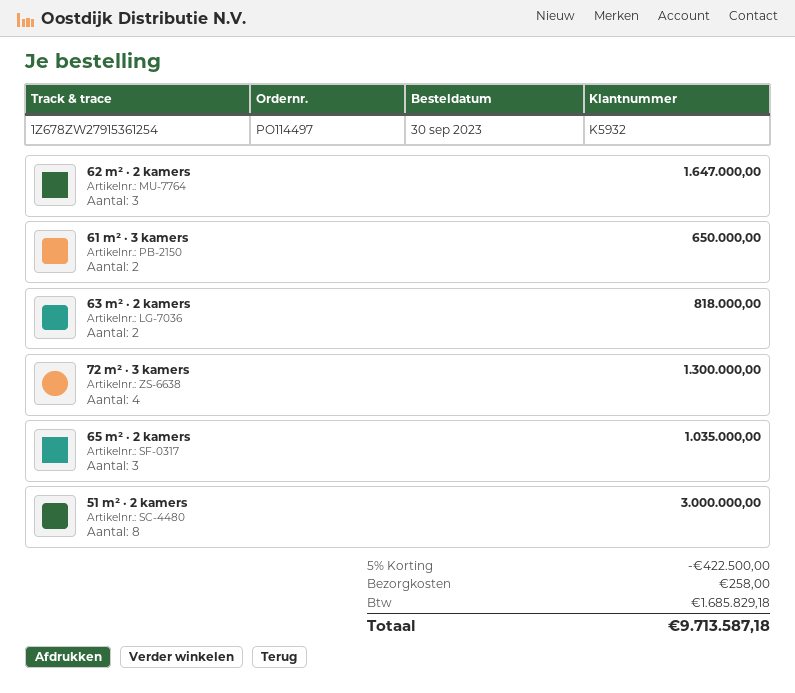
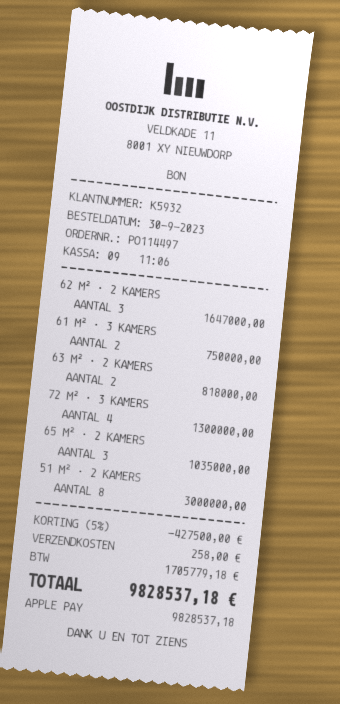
61 m² · 3 kamers: 2 for 650000.00 -> 2 for 750000.00
discount: 5% = 422500.00 -> 5% = 427500.00
tax: 1685829.18 -> 1705779.18
total: 9713587.18 -> 9828537.18

